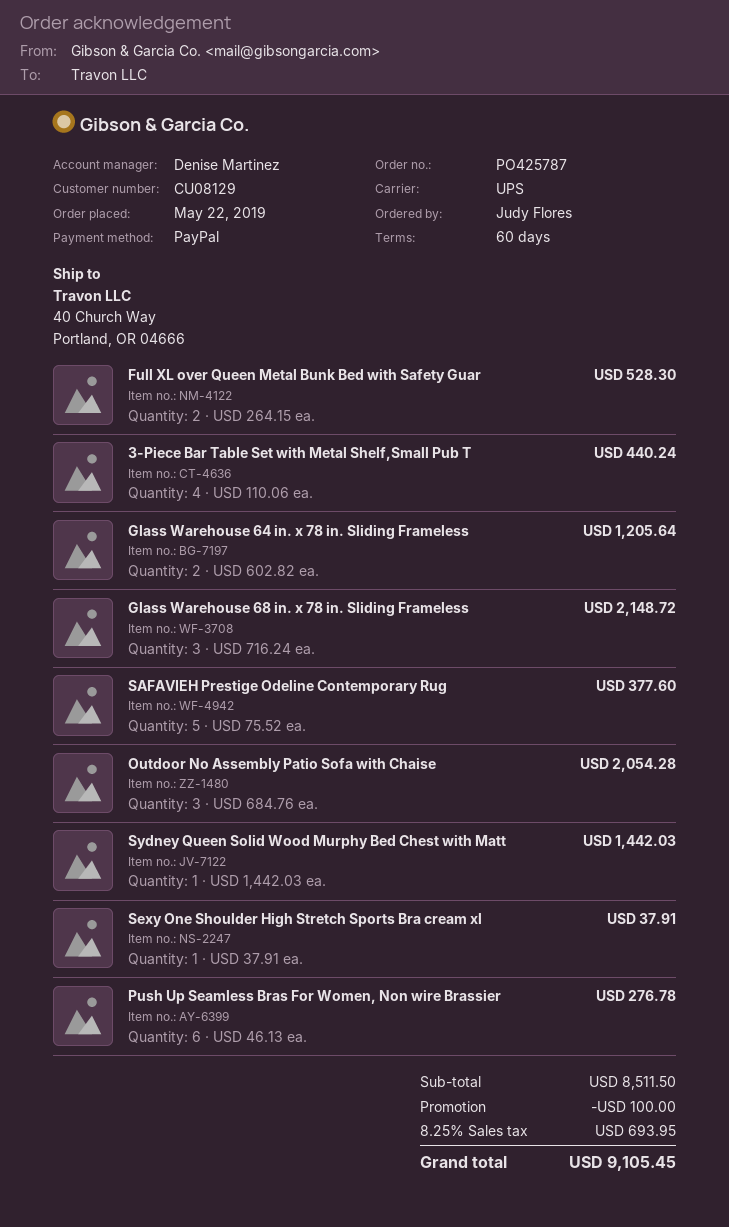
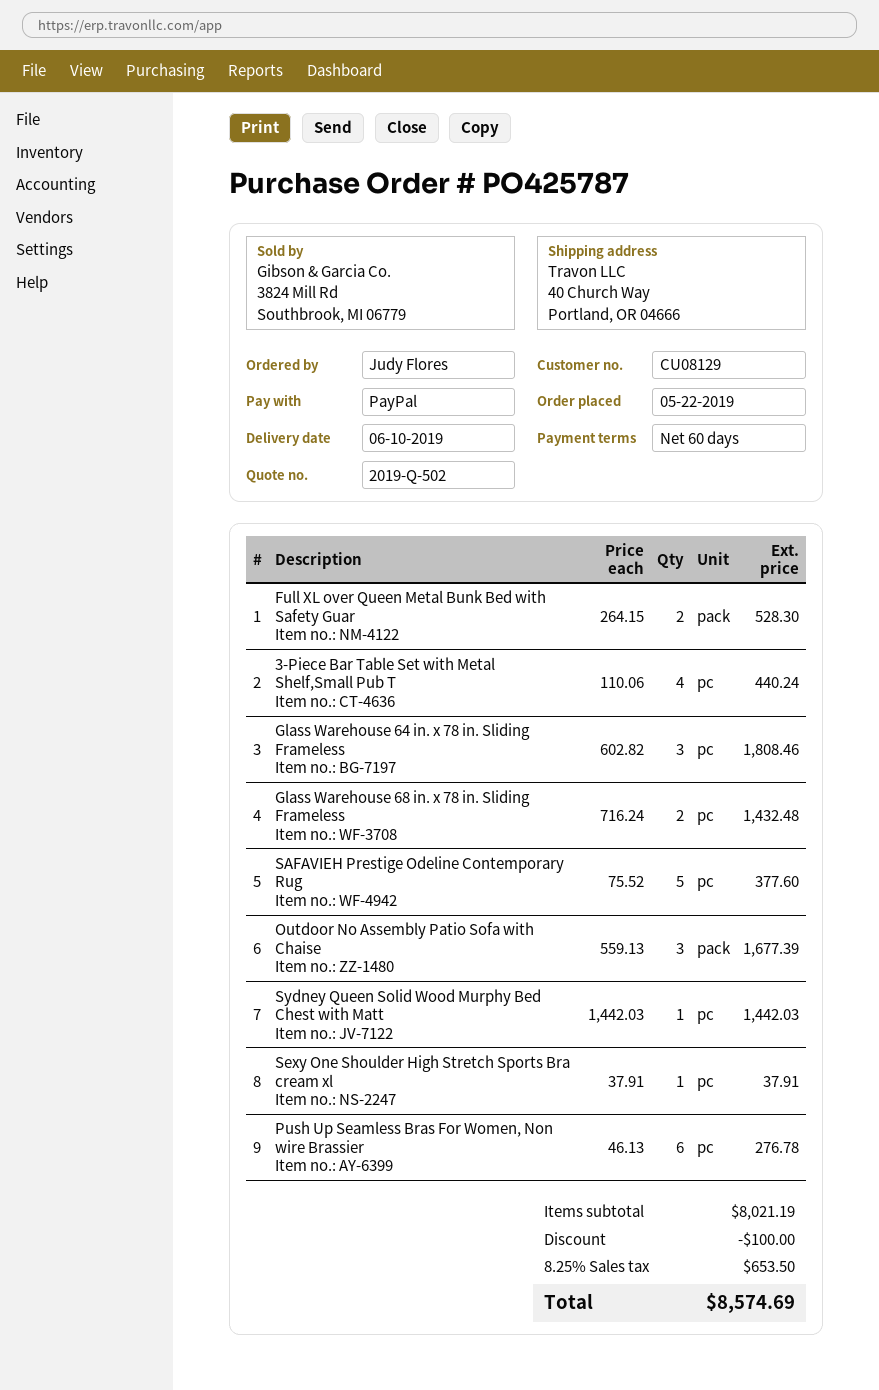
Glass Warehouse 64 in. x 78 in. Sliding Frameless: 2 x 602.82 = 1205.64 -> 3 x 602.82 = 1808.46
Glass Warehouse 68 in. x 78 in. Sliding Frameless: 3 x 716.24 = 2148.72 -> 2 x 716.24 = 1432.48
Outdoor No Assembly Patio Sofa with Chaise: 3 x 684.76 = 2054.28 -> 3 x 559.13 = 1677.39
subtotal: 8511.50 -> 8021.19
tax: 8.25% = 693.95 -> 8.25% = 653.50
total: 9105.45 -> 8574.69

